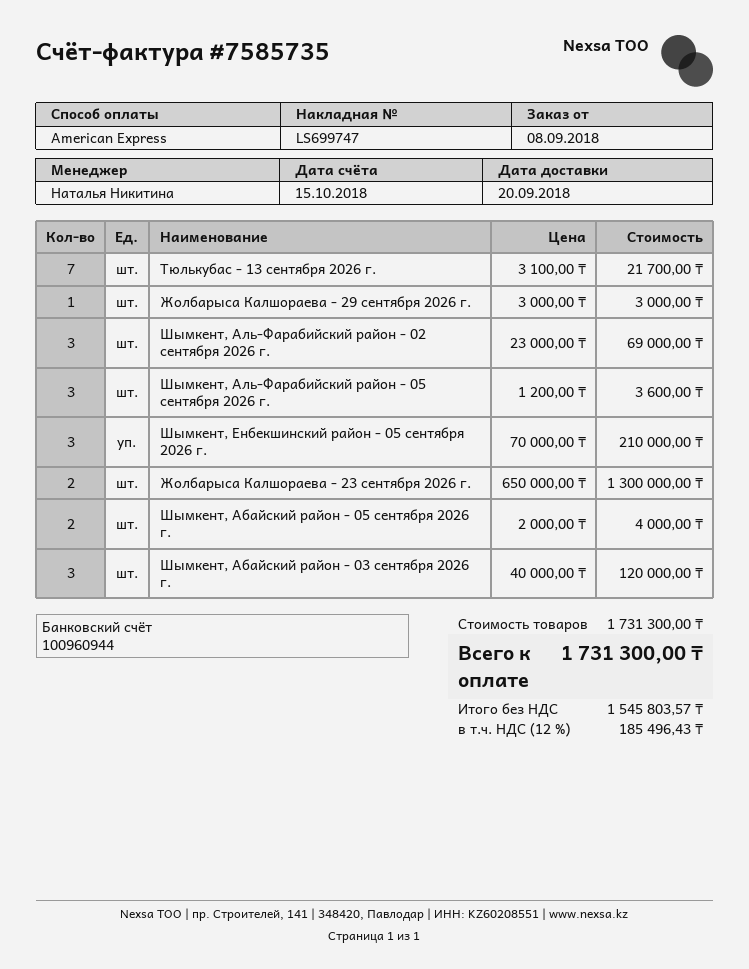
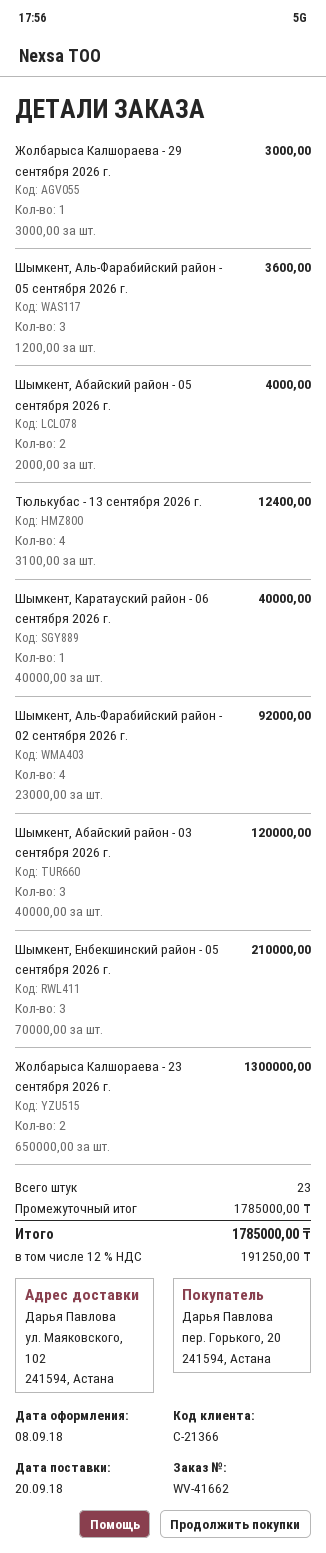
Тюлькубас - 13 сентября 2026 г.: 7 x 3100.00 = 21700.00 -> 4 x 3100.00 = 12400.00
Шымкент, Аль-Фарабийский район - 02 сентября 2026 г.: 3 x 23000.00 = 69000.00 -> 4 x 23000.00 = 92000.00
Шымкент, Каратауский район - 06 сентября 2026 г.: none -> 1 x 40000.00 = 40000.00
subtotal: 1731300.00 -> 1785000.00
tax: 12% = 185496.43 -> 12% = 191250.00
total: 1731300.00 -> 1785000.00

